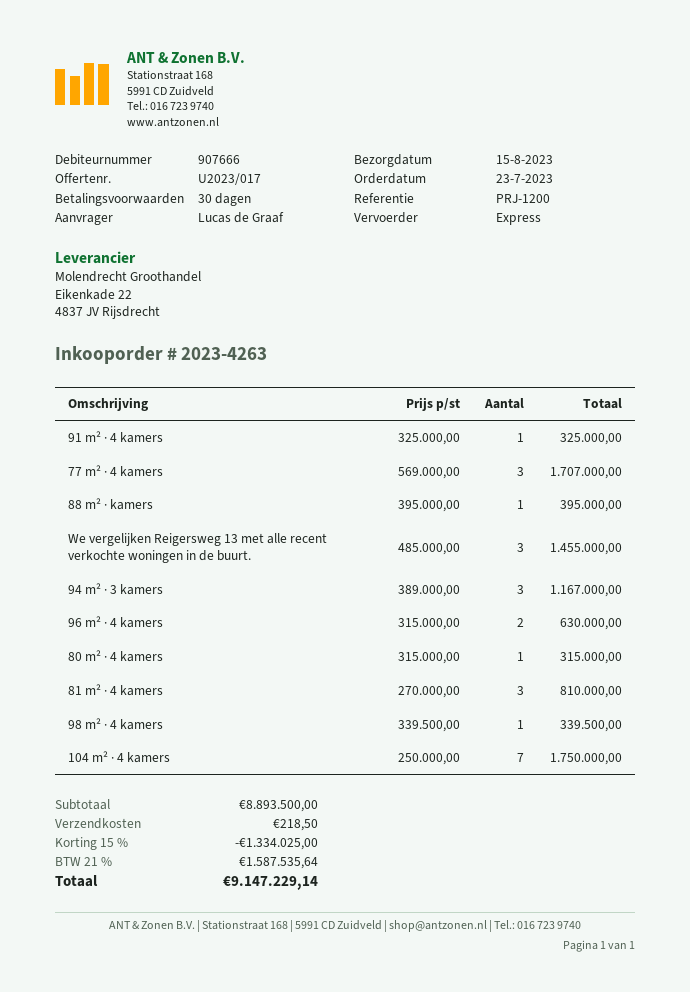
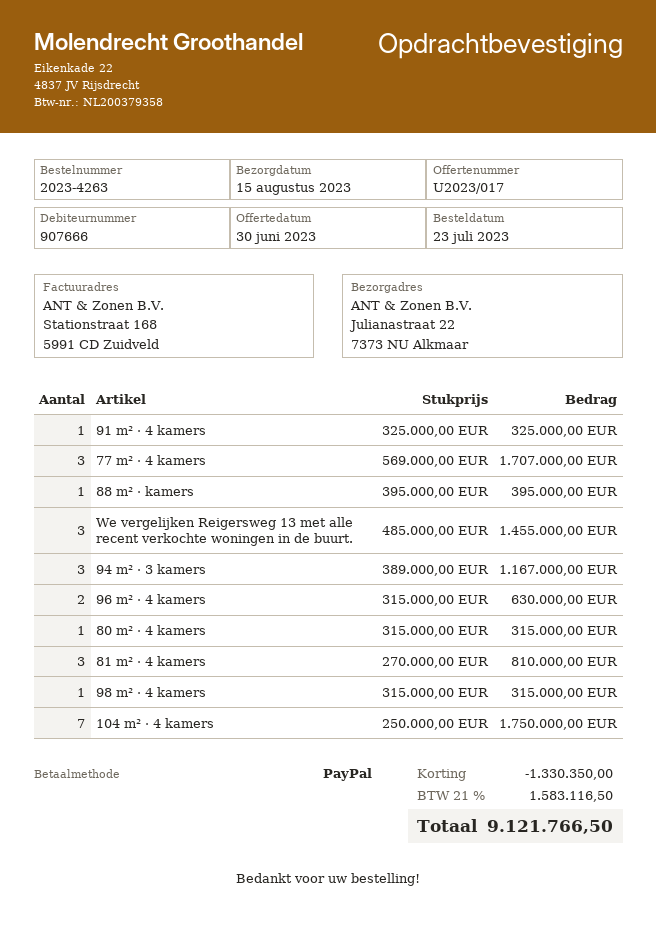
98 m² · 4 kamers: 1 x 339500.00 = 339500.00 -> 1 x 315000.00 = 315000.00
discount: 1334025.00 -> 1330350.00
shipping: 218.50 -> none
tax: 21% = 1587535.64 -> 21% = 1583116.50
total: 9147229.14 -> 9121766.50

